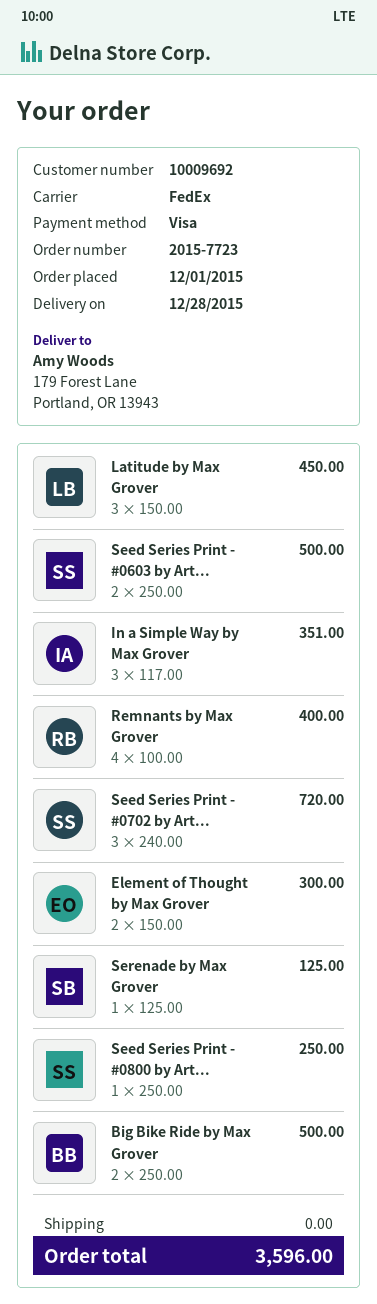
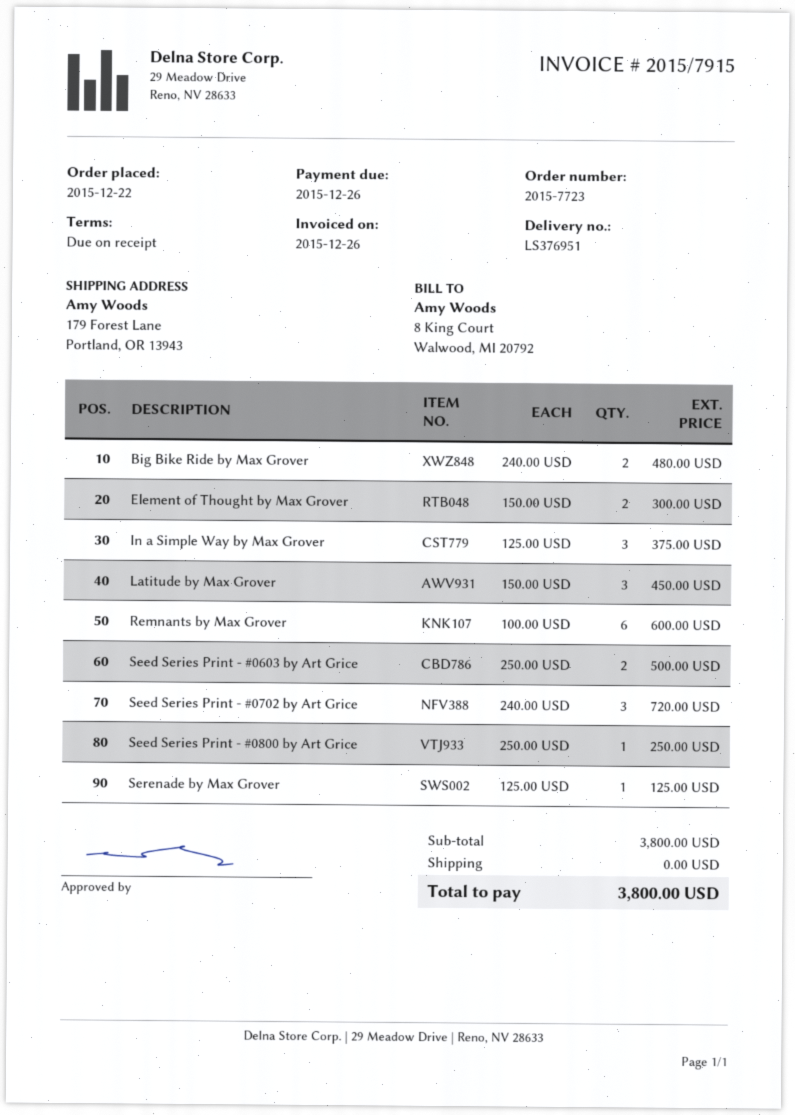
order date: 2015-12-01 -> 2015-12-22
In a Simple Way by Max Grover: 3 x 117.00 = 351.00 -> 3 x 125.00 = 375.00
Remnants by Max Grover: 4 x 100.00 = 400.00 -> 6 x 100.00 = 600.00
Big Bike Ride by Max Grover: 2 x 250.00 = 500.00 -> 2 x 240.00 = 480.00
total: 3596.00 -> 3800.00

